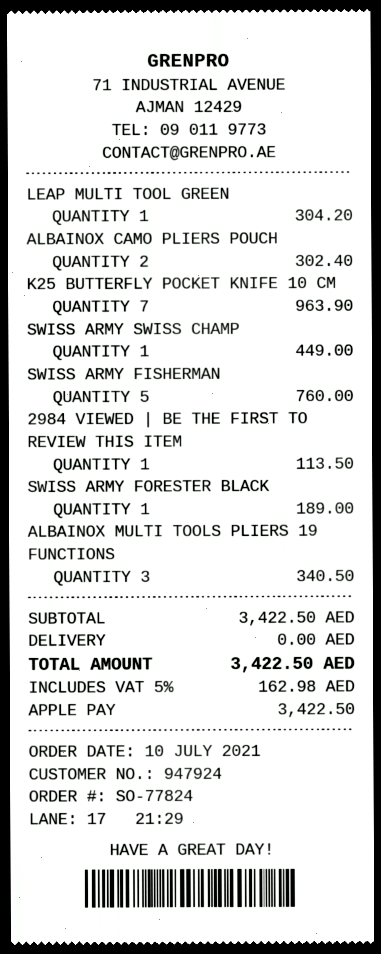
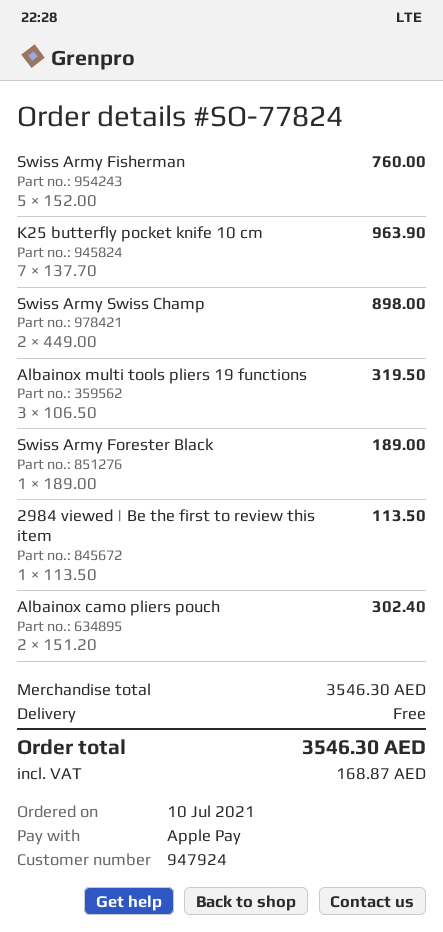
LEAP MULTI TOOL GREEN: 1 for 304.20 -> none
SWISS ARMY SWISS CHAMP: 1 for 449.00 -> 2 for 898.00
ALBAINOX MULTI TOOLS PLIERS 19 FUNCTIONS: 3 for 340.50 -> 3 for 319.50
subtotal: 3422.50 -> 3546.30
tax: 162.98 -> 168.87
total: 3422.50 -> 3546.30

